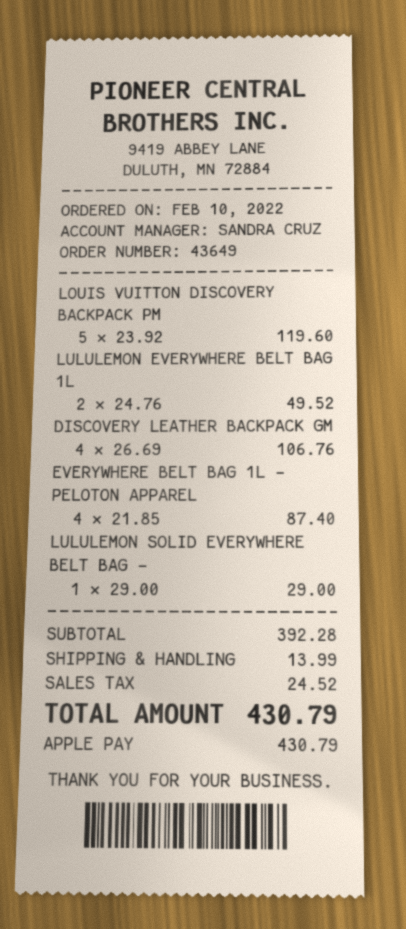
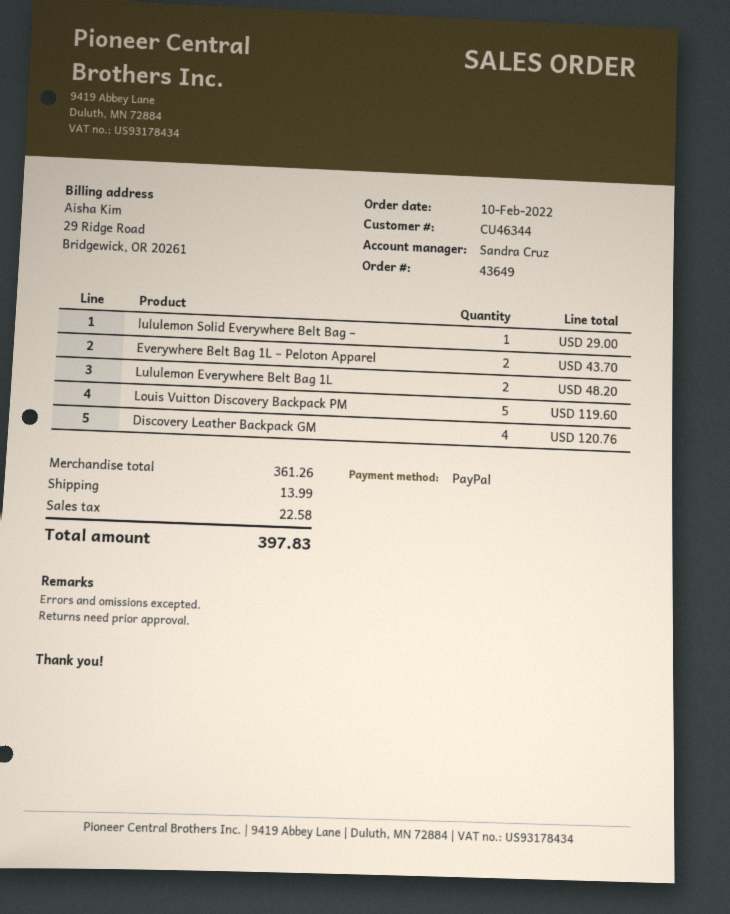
payment method: Apple Pay -> PayPal
LULULEMON EVERYWHERE BELT BAG 1L: 2 for 49.52 -> 2 for 48.20
DISCOVERY LEATHER BACKPACK GM: 4 for 106.76 -> 4 for 120.76
EVERYWHERE BELT BAG 1L – PELOTON APPAREL: 4 for 87.40 -> 2 for 43.70
subtotal: 392.28 -> 361.26
tax: 24.52 -> 22.58
total: 430.79 -> 397.83

